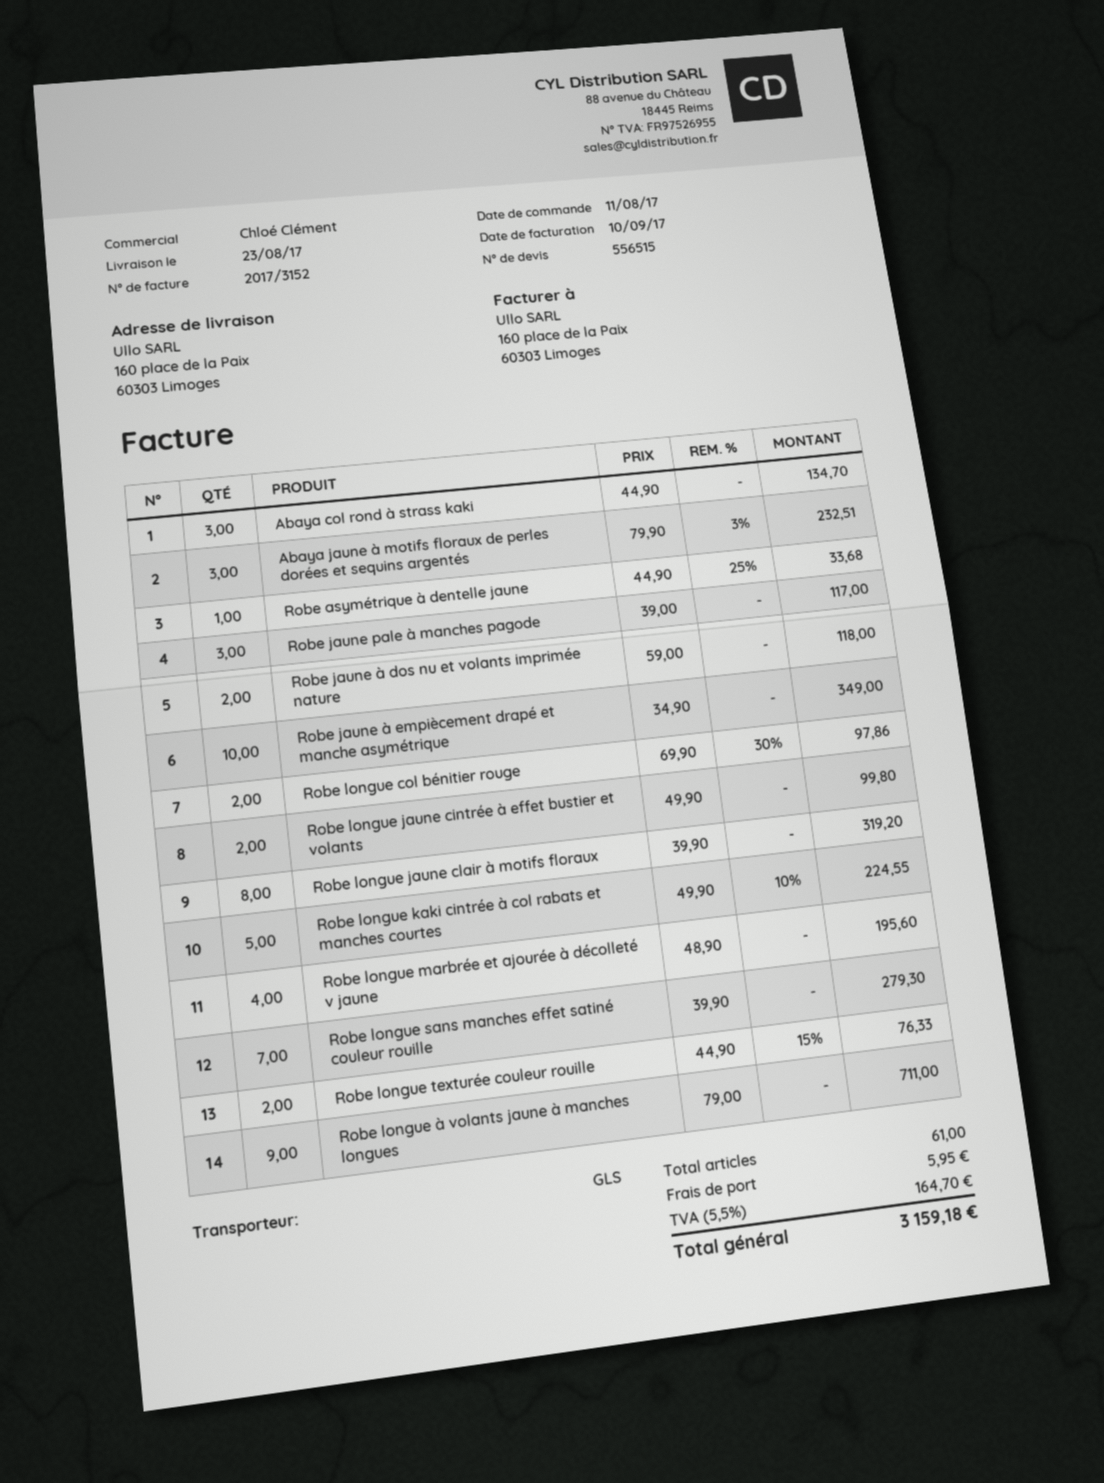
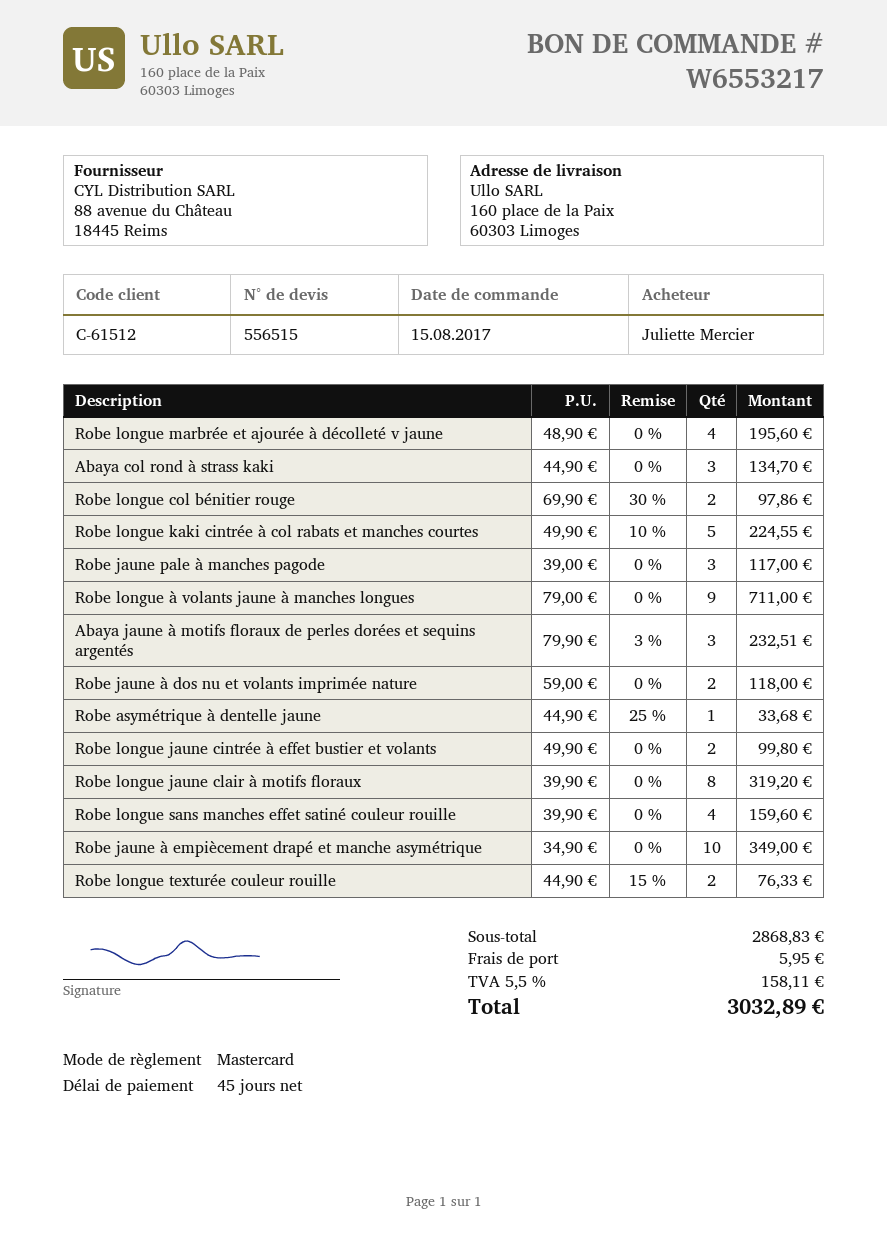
order date: 2017-08-11 -> 2017-08-15
Robe longue sans manches effet satiné couleur rouille: 7 x 39.90 = 279.30 -> 4 x 39.90 = 159.60
tax: 5.5% = 164.70 -> 5.5% = 158.11
total: 3159.18 -> 3032.89

